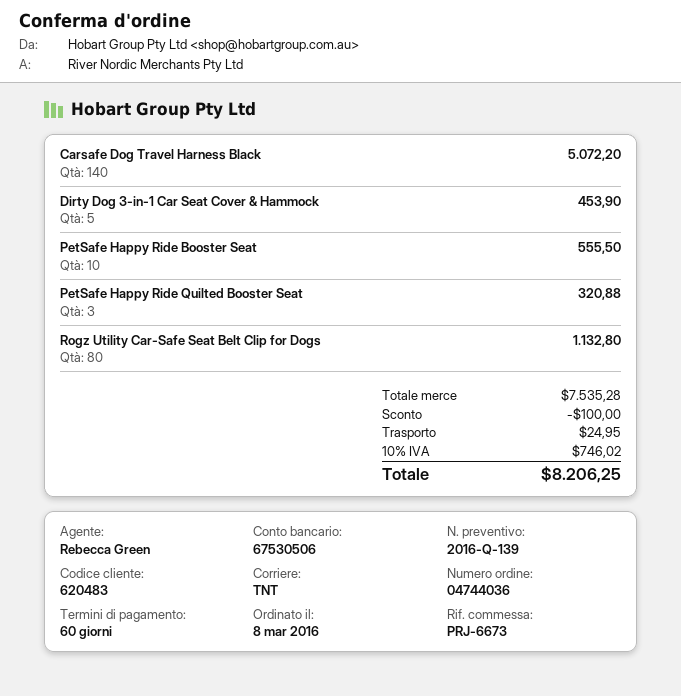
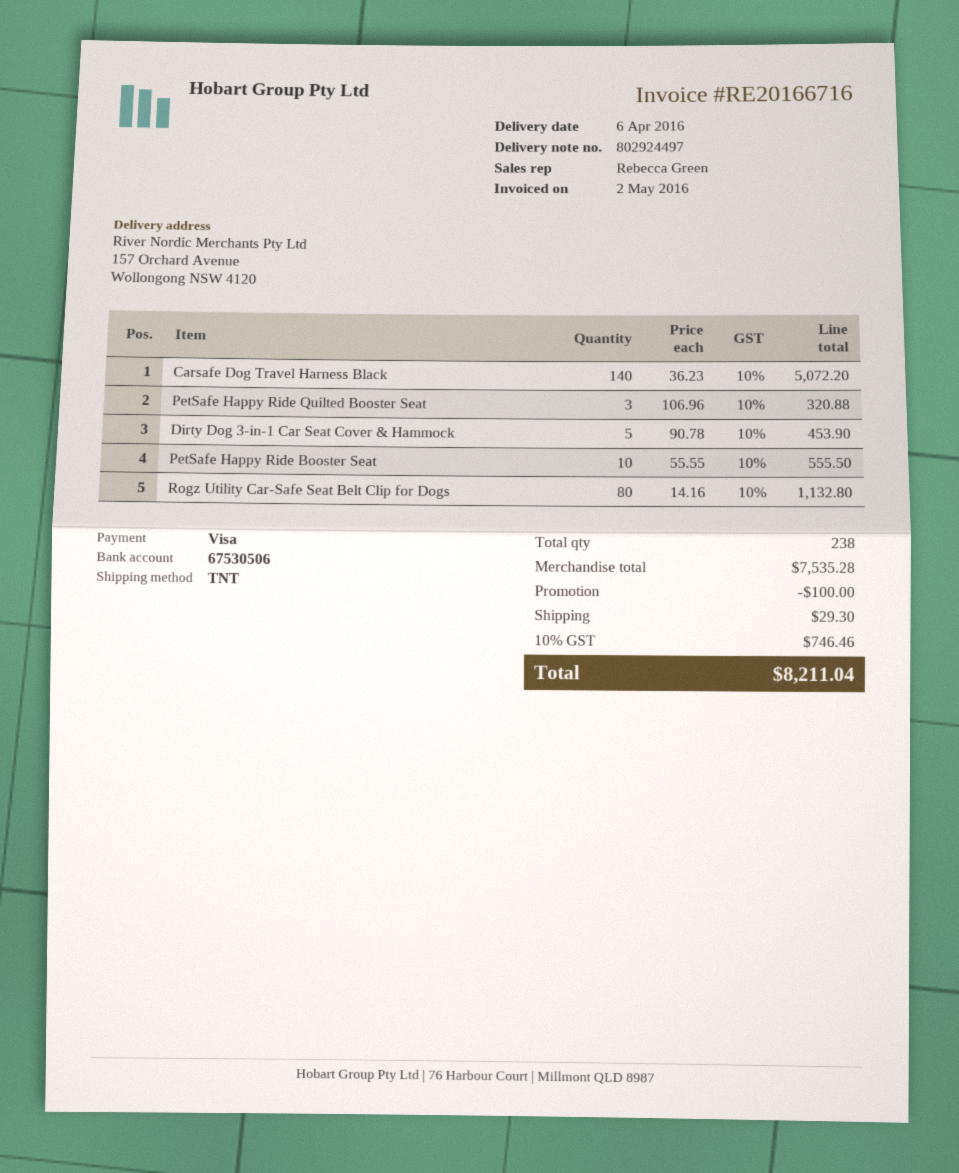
shipping: 24.95 -> 29.30
tax: 10% = 746.02 -> 10% = 746.46
total: 8206.25 -> 8211.04

